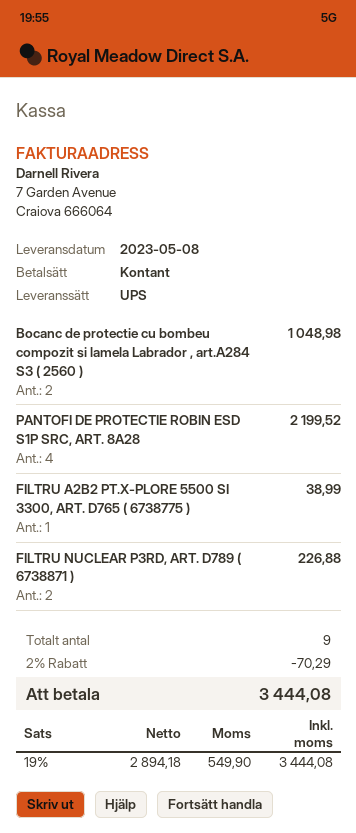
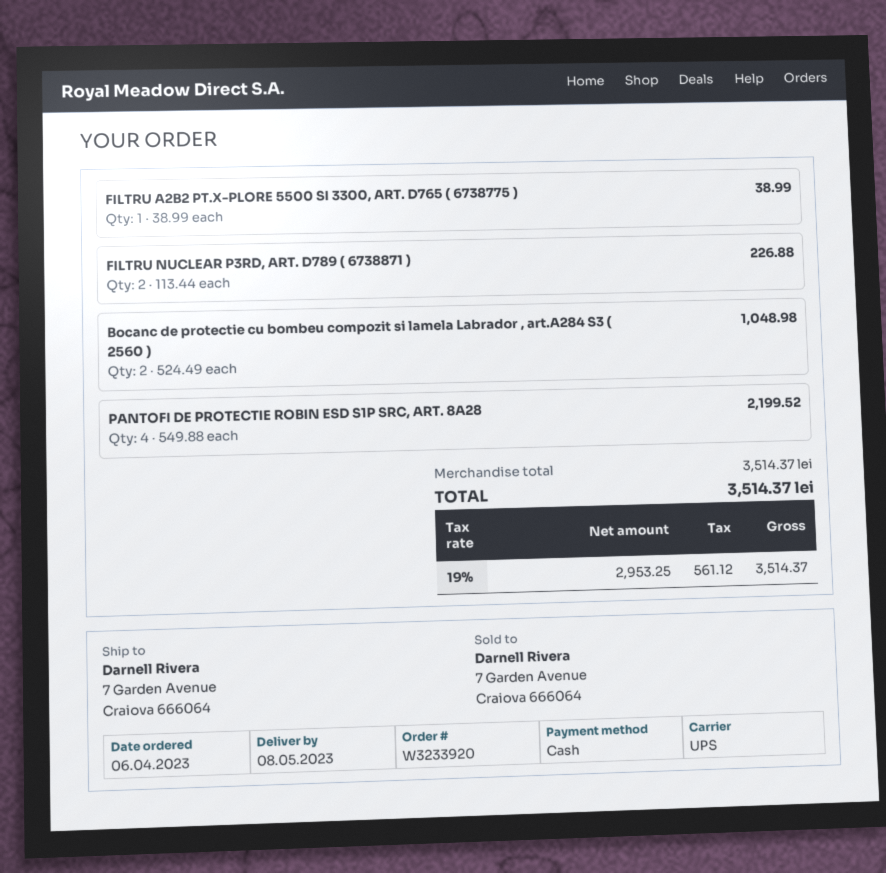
discount: 2% = 70.29 -> none
net: 2894.18 -> 2953.25
tax: 19% = 549.90 -> 19% = 561.12
total: 3444.08 -> 3514.37

